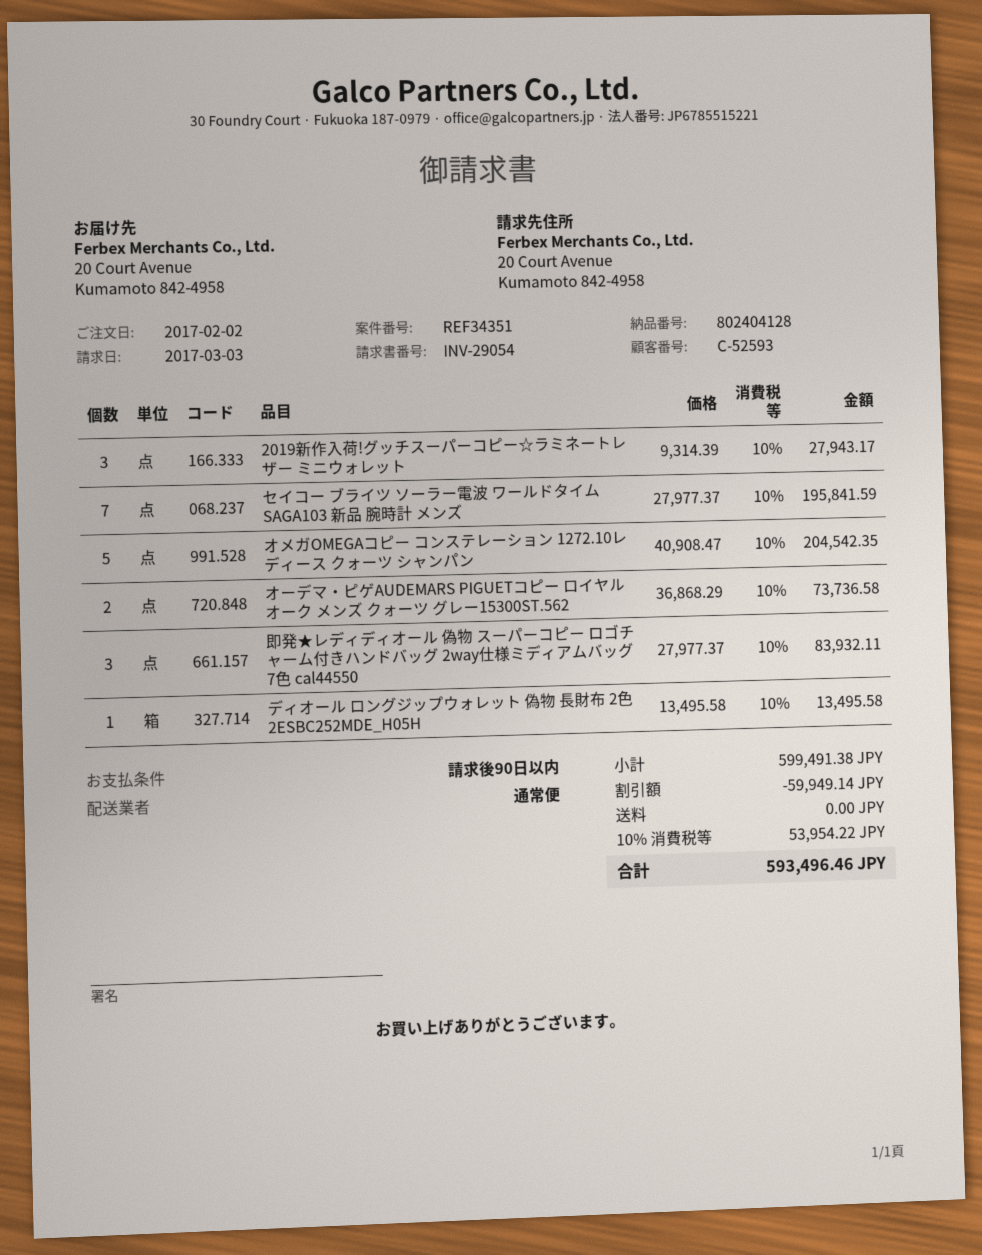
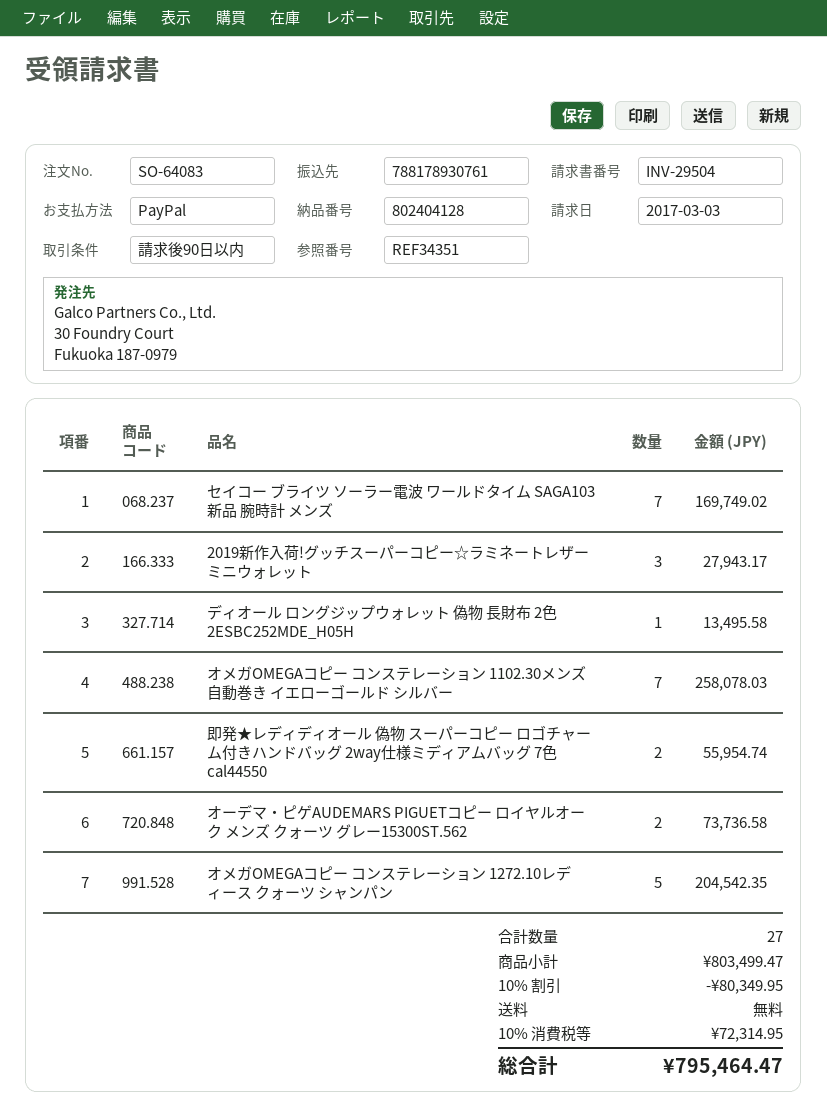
invoice number: INV-29054 -> INV-29504
セイコー ブライツ ソーラー電波 ワールドタイム SAGA103 新品 腕時計 メンズ: 7 for 195841.59 -> 7 for 169749.02
即発★レディディオール 偽物 スーパーコピー ロゴチャーム付きハンドバッグ 2way仕様ミディアムバッグ 7色 cal44550: 3 for 83932.11 -> 2 for 55954.74
オメガOMEGAコピー コンステレーション 1102.30メンズ 自動巻き イエローゴールド シルバー: none -> 7 for 258078.03
subtotal: 599491.38 -> 803499.47
discount: 59949.14 -> 80349.95
tax: 10% = 53954.22 -> 10% = 72314.95
total: 593496.46 -> 795464.47

